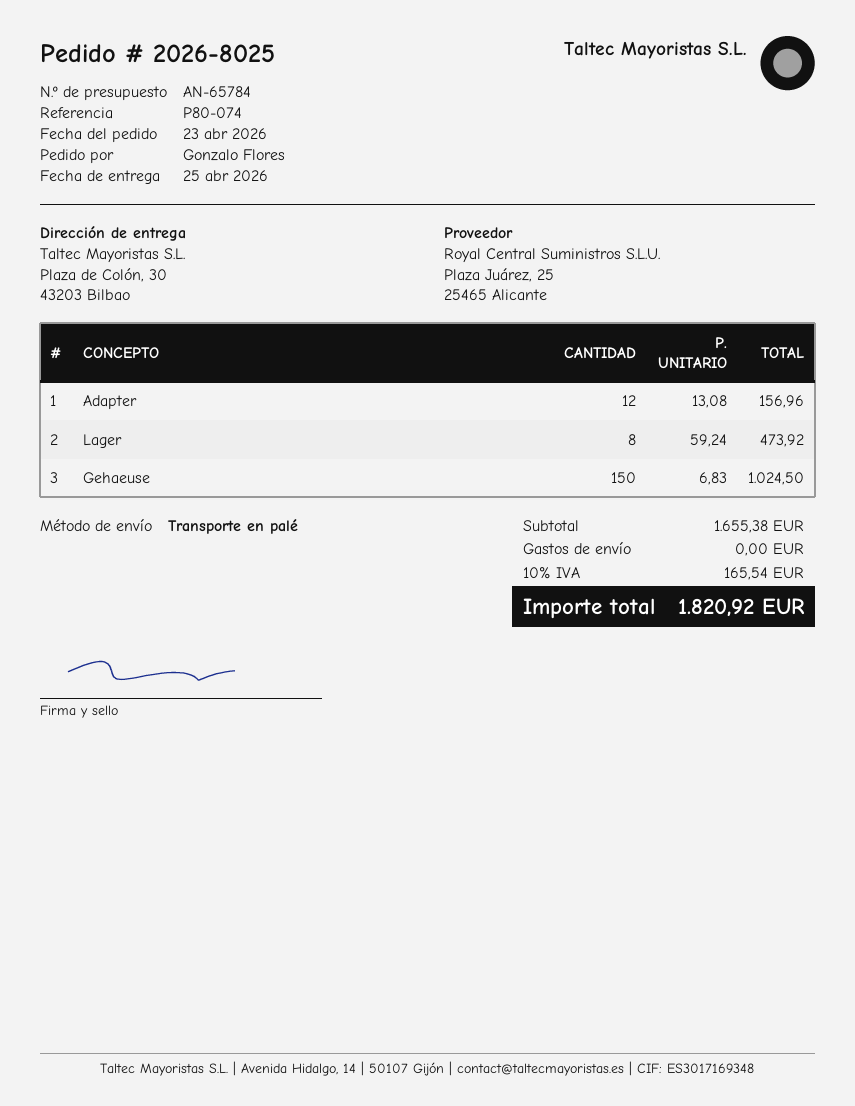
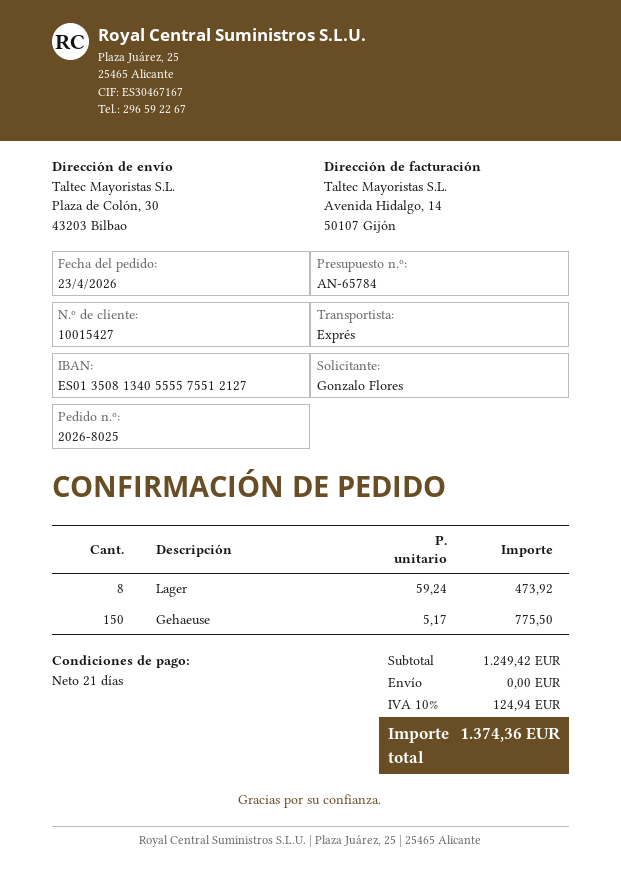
shipping method: pallet freight -> express
Adapter: 12 x 13.08 = 156.96 -> none
Gehaeuse: 150 x 6.83 = 1024.50 -> 150 x 5.17 = 775.50
subtotal: 1655.38 -> 1249.42
tax: 10% = 165.54 -> 10% = 124.94
total: 1820.92 -> 1374.36

